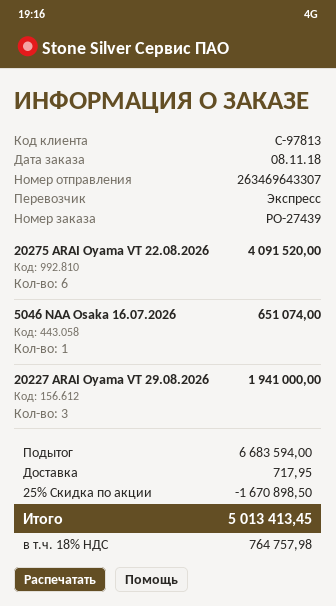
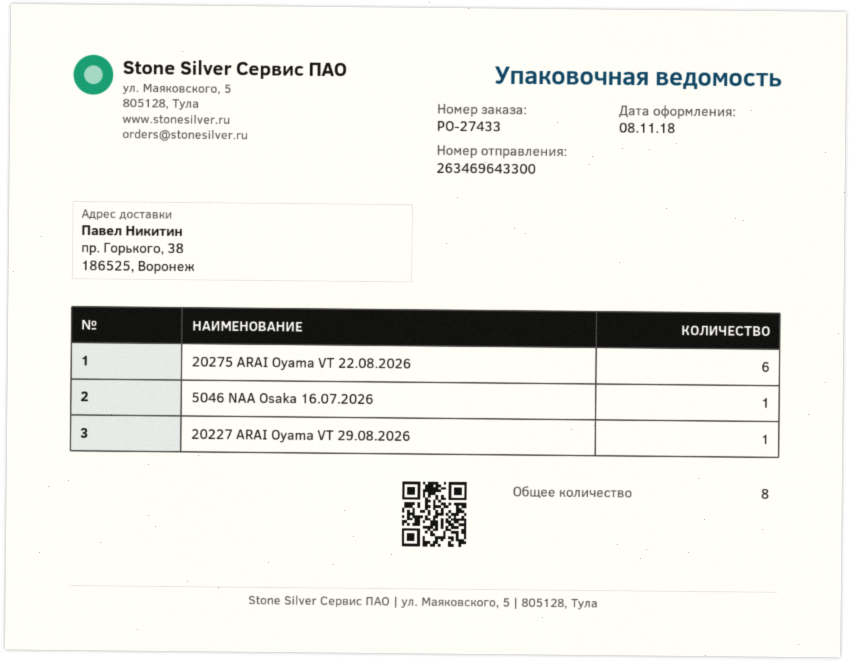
order number: PO-27439 -> PO-27433
tracking number: 263469643307 -> 263469643300
20227 ARAI Oyama VT 29.08.2026: 3 -> 1

